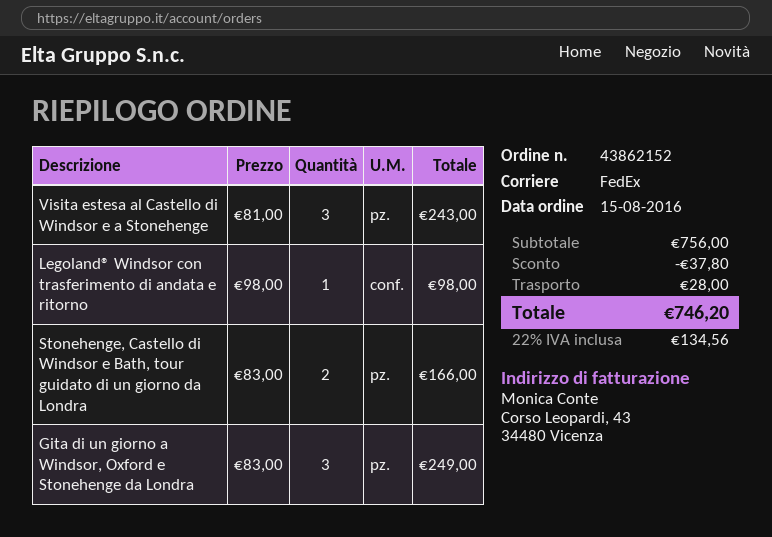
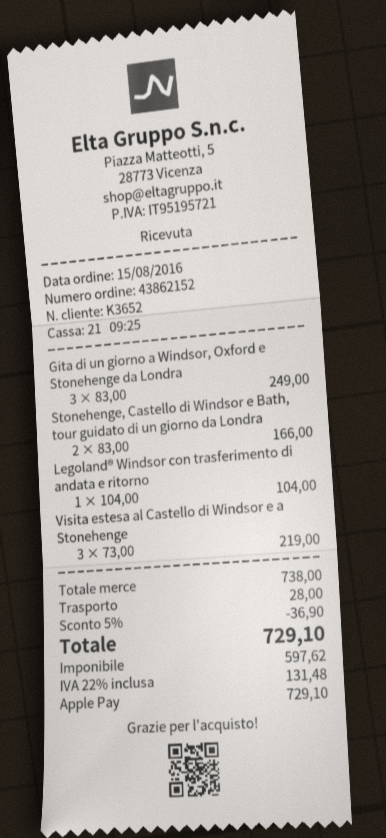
Visita estesa al Castello di Windsor e a Stonehenge: 3 x 81.00 = 243.00 -> 3 x 73.00 = 219.00
Legoland® Windsor con trasferimento di andata e ritorno: 1 x 98.00 = 98.00 -> 1 x 104.00 = 104.00
subtotal: 756.00 -> 738.00
discount: 37.80 -> 36.90
tax: 22% = 134.56 -> 22% = 131.48
total: 746.20 -> 729.10

